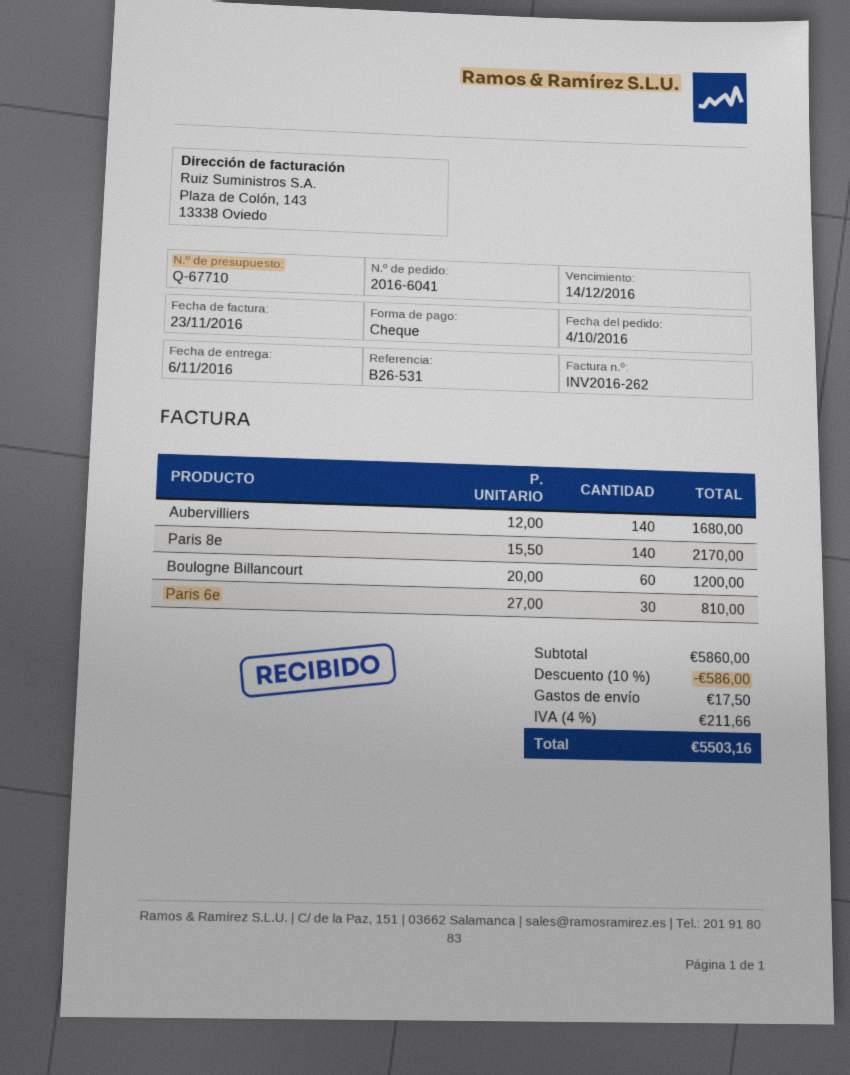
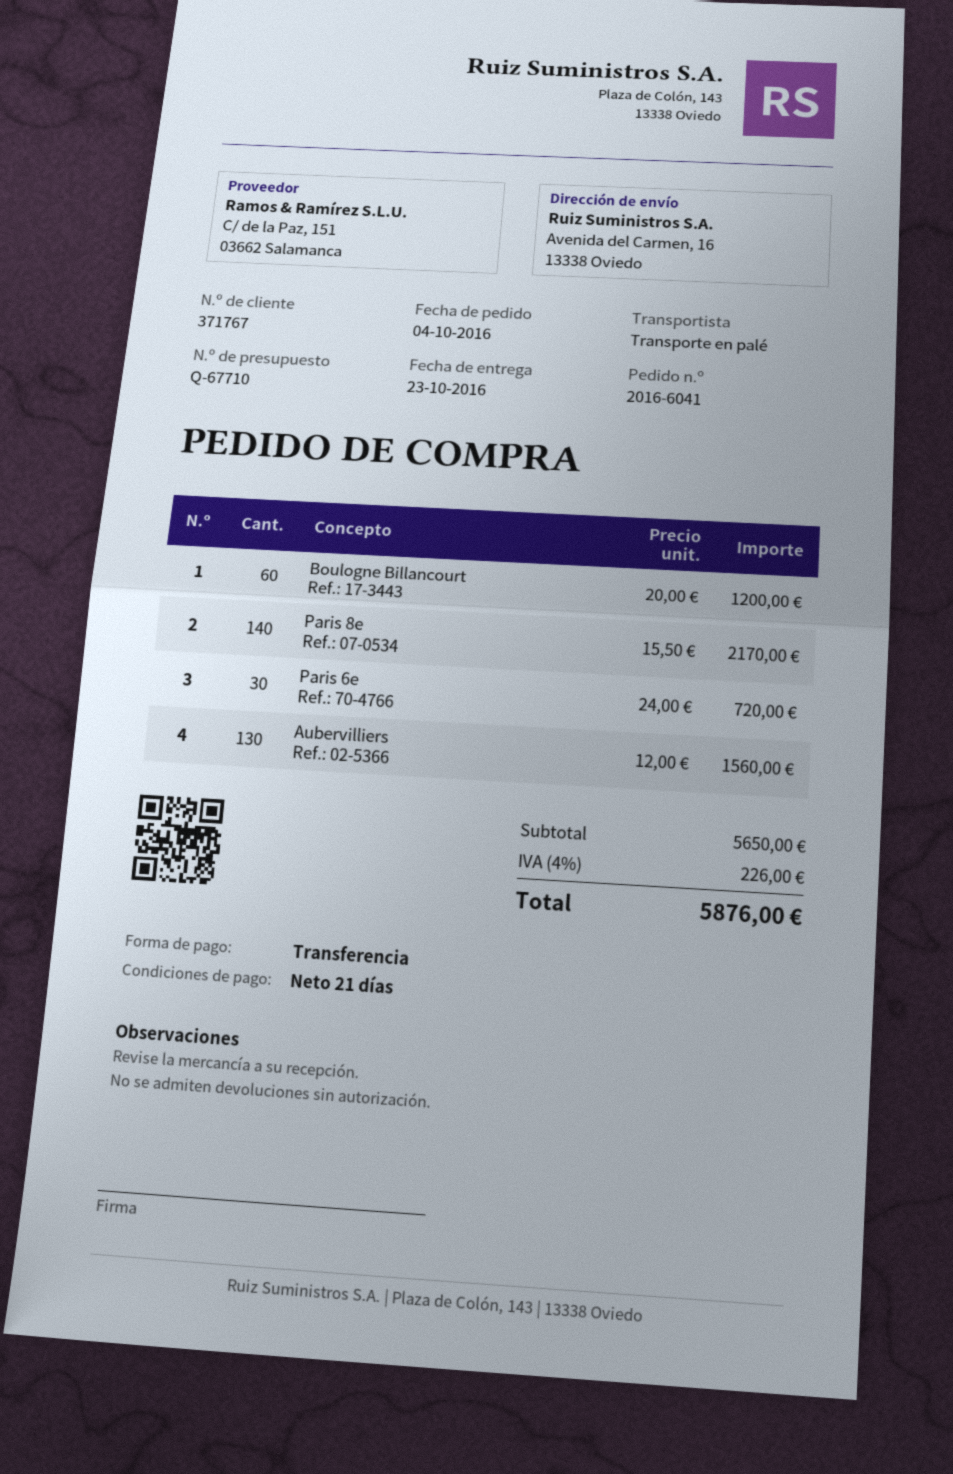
delivery date: 2016-11-06 -> 2016-10-23
payment method: cheque -> bank transfer
Aubervilliers: 140 x 12.00 = 1680.00 -> 130 x 12.00 = 1560.00
Paris 6e: 30 x 27.00 = 810.00 -> 30 x 24.00 = 720.00
subtotal: 5860.00 -> 5650.00
discount: 10% = 586.00 -> none
shipping: 17.50 -> none
tax: 4% = 211.66 -> 4% = 226.00
total: 5503.16 -> 5876.00

